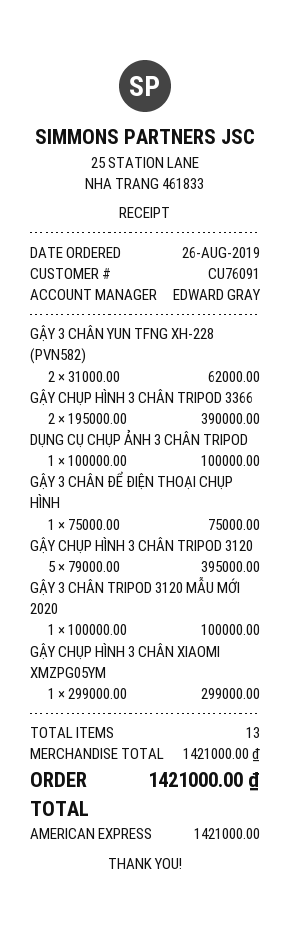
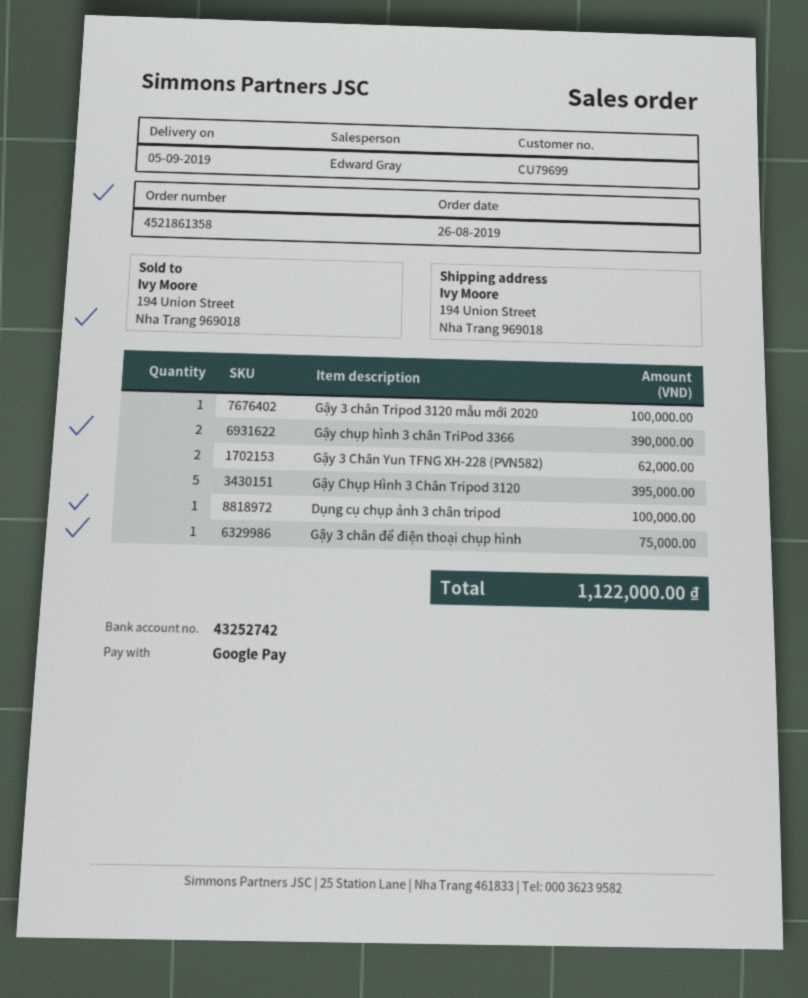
customer number: CU76091 -> CU79699
payment method: American Express -> Google Pay
GẬY CHỤP HÌNH 3 CHÂN XIAOMI XMZPG05YM: 1 for 299000.00 -> none
total: 1421000.00 -> 1122000.00

